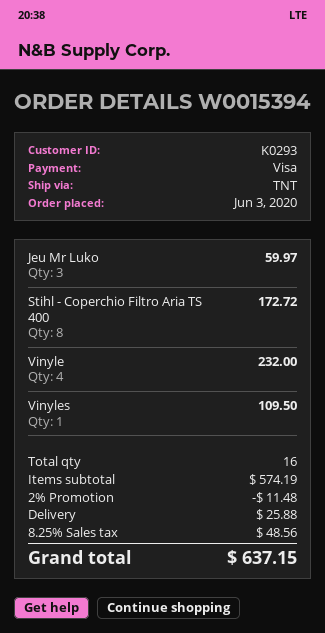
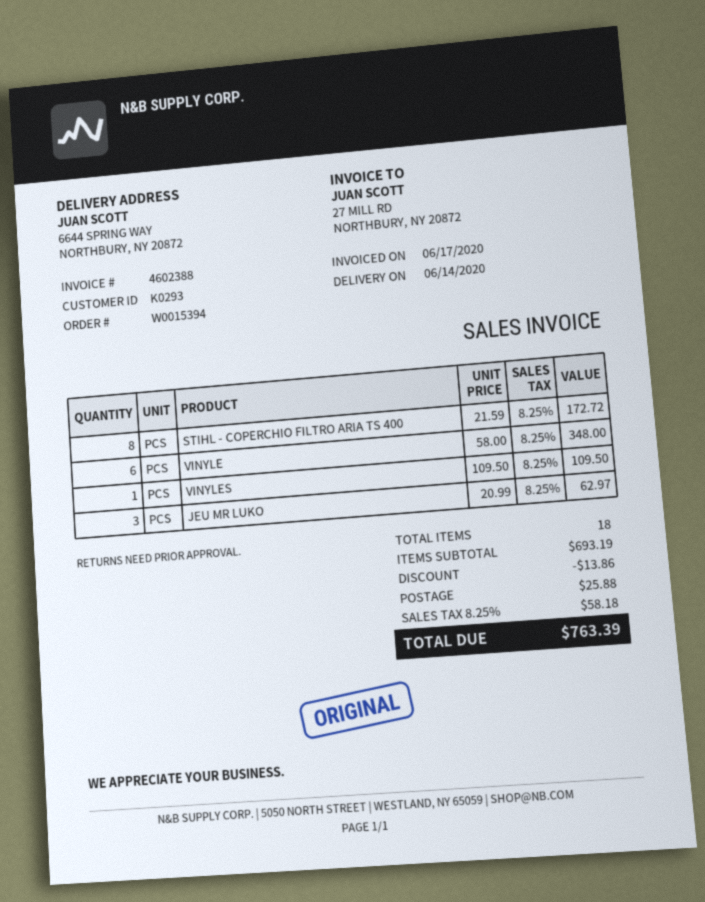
Jeu Mr Luko: 3 for 59.97 -> 3 for 62.97
Vinyle: 4 for 232.00 -> 6 for 348.00
total quantity: 16 -> 18
subtotal: 574.19 -> 693.19
discount: 11.48 -> 13.86
tax: 8.25% = 48.56 -> 8.25% = 58.18
total: 637.15 -> 763.39

